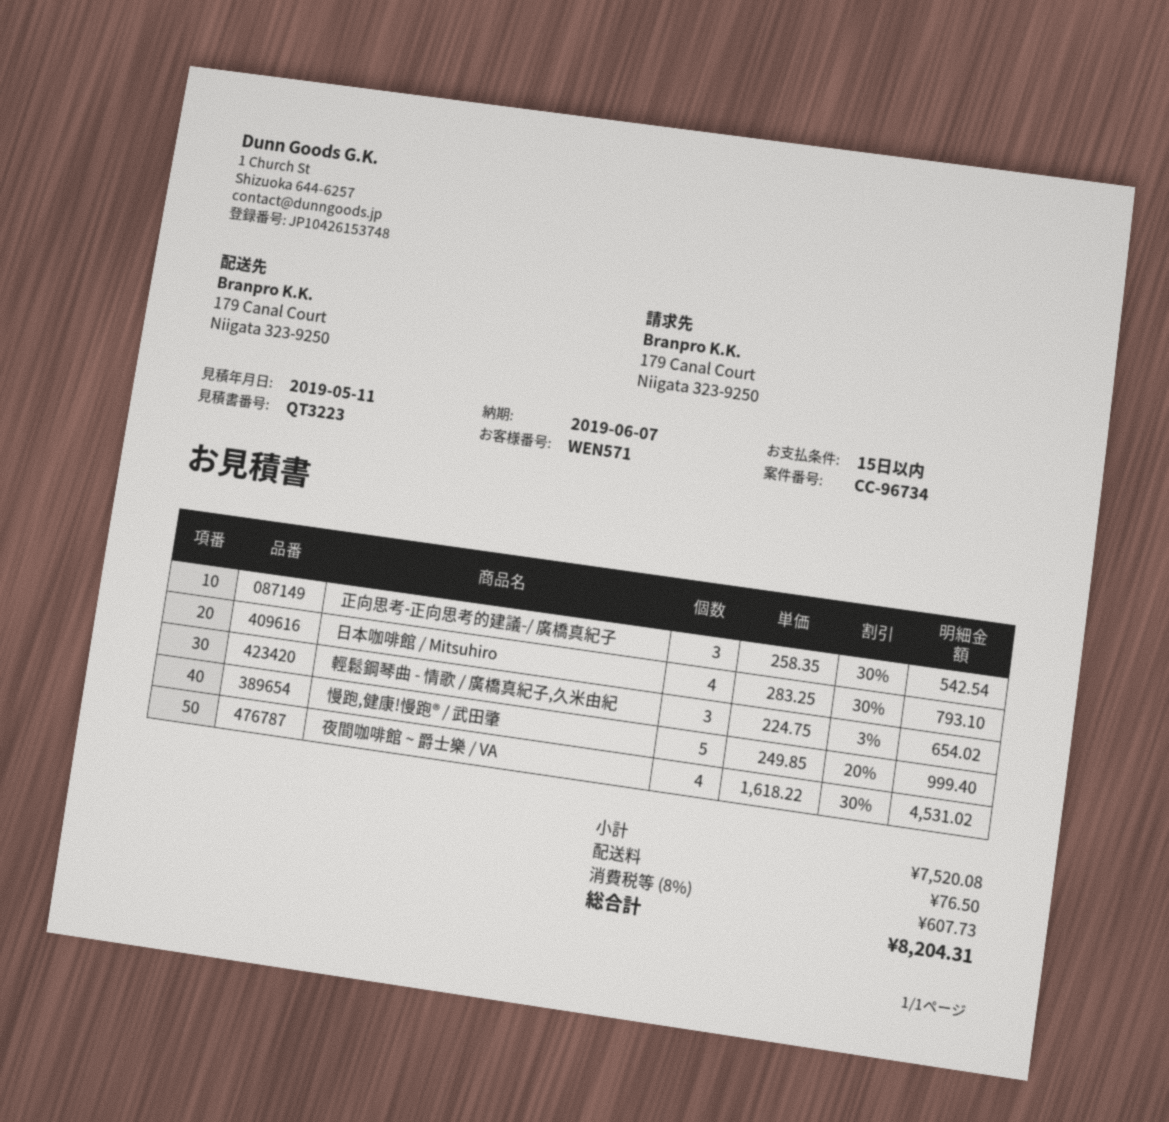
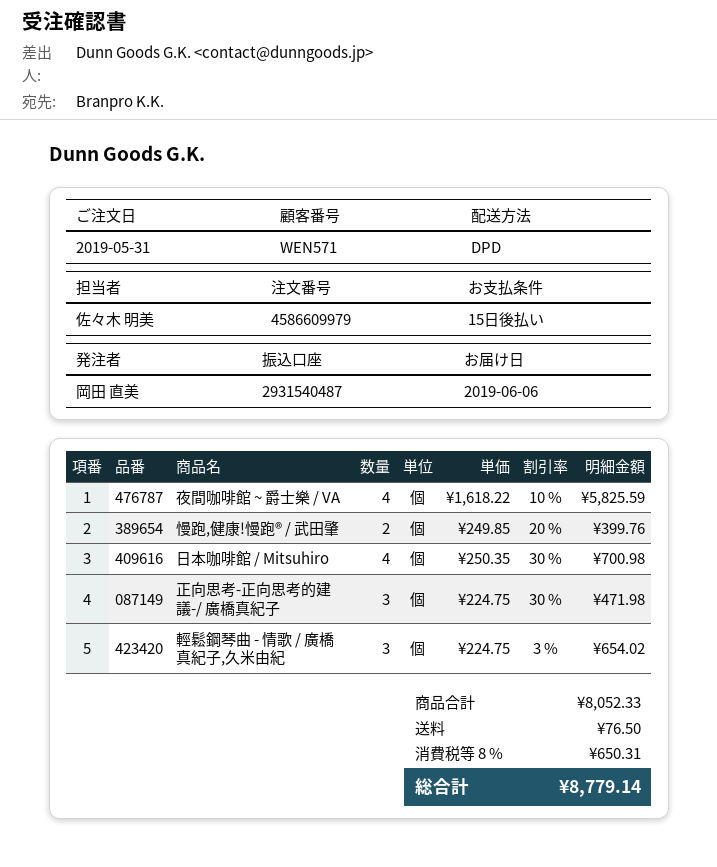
delivery date: 2019-06-07 -> 2019-06-06
正向思考-正向思考的建議-/ 廣橋真紀子: 3 x 258.35 - 30% = 542.54 -> 3 x 224.75 - 30% = 471.98
日本咖啡館 / Mitsuhiro: 4 x 283.25 - 30% = 793.10 -> 4 x 250.35 - 30% = 700.98
慢跑,健康!慢跑® / 武田肇: 5 x 249.85 - 20% = 999.40 -> 2 x 249.85 - 20% = 399.76
夜間咖啡館 ~ 爵士樂 / VA: 4 x 1618.22 - 30% = 4531.02 -> 4 x 1618.22 - 10% = 5825.59
subtotal: 7520.08 -> 8052.33
tax: 8% = 607.73 -> 8% = 650.31
total: 8204.31 -> 8779.14

